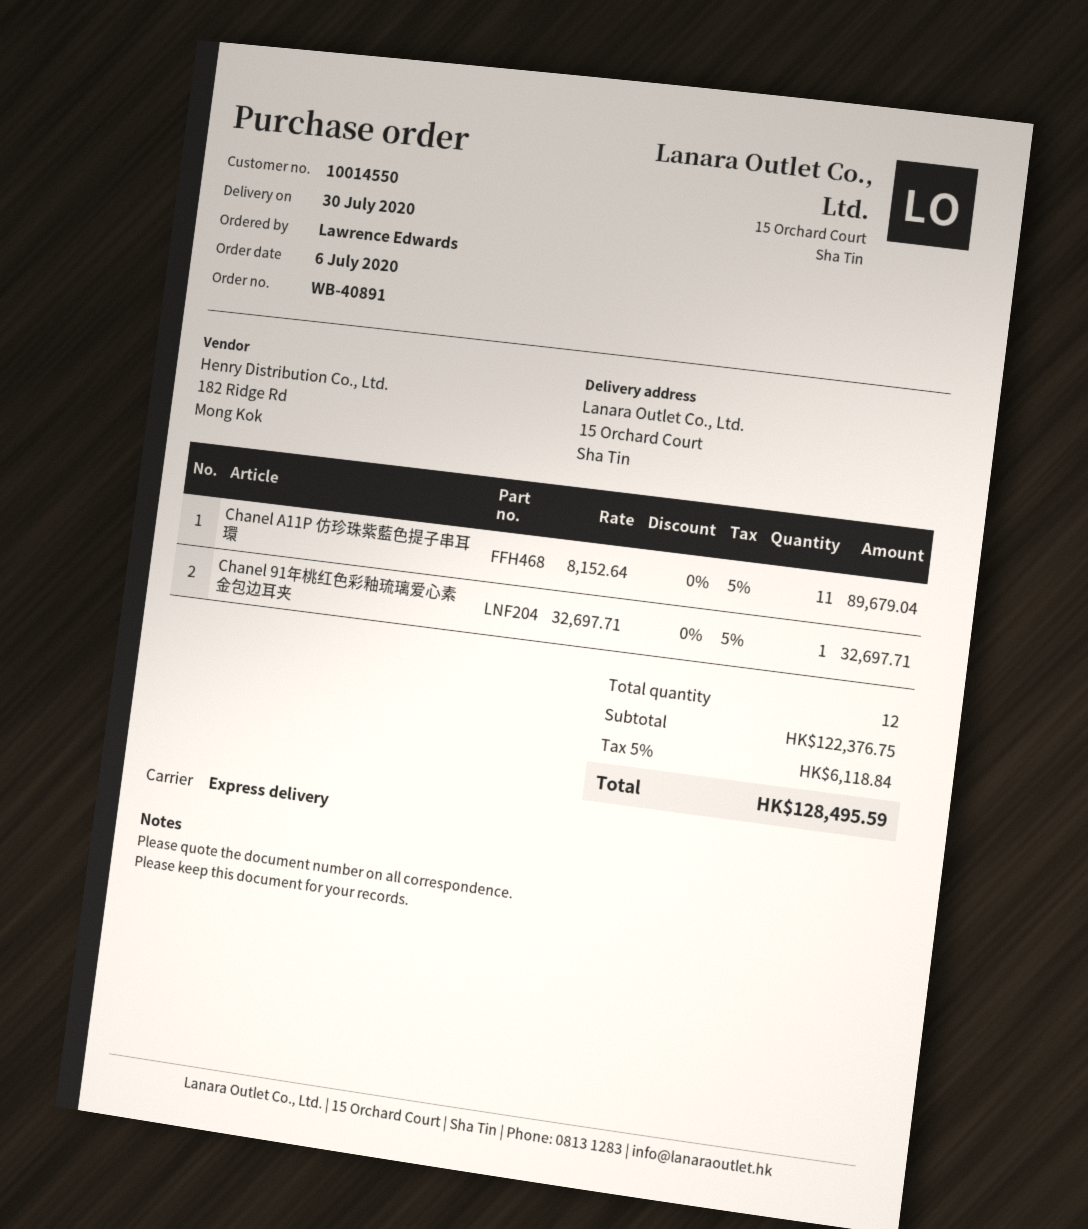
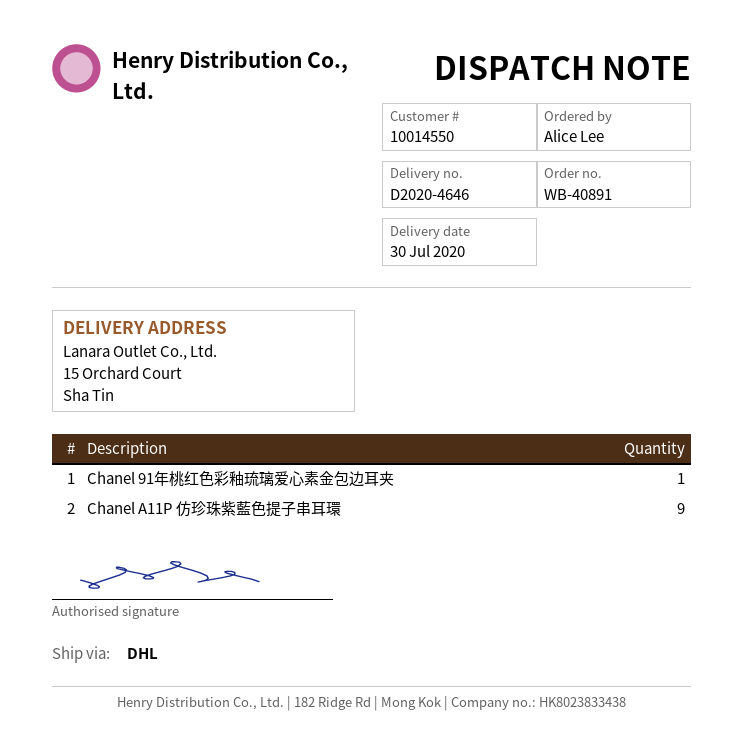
ordered by: Lawrence Edwards -> Alice Lee
shipping method: express -> DHL
Chanel A11P 仿珍珠紫藍色提子串耳環: 11 -> 9

